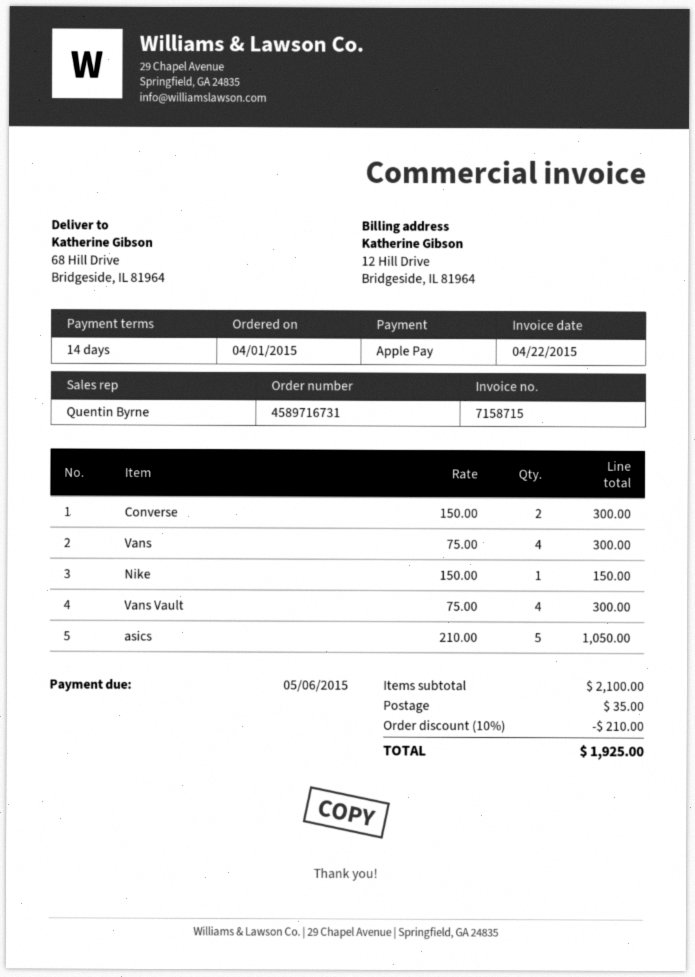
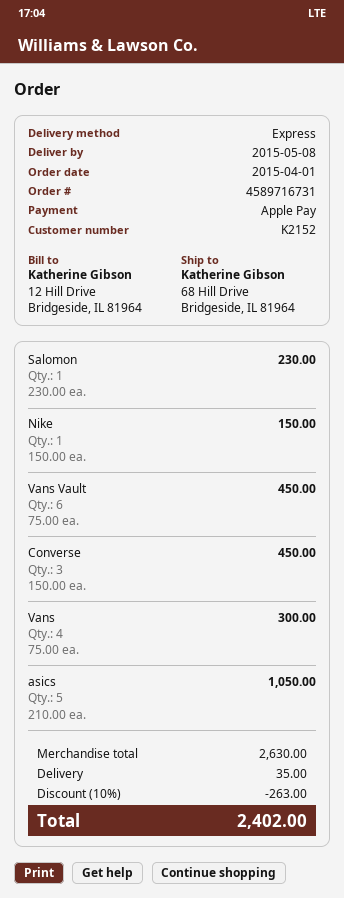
Converse: 2 x 150.00 = 300.00 -> 3 x 150.00 = 450.00
Vans Vault: 4 x 75.00 = 300.00 -> 6 x 75.00 = 450.00
Salomon: none -> 1 x 230.00 = 230.00
subtotal: 2100.00 -> 2630.00
discount: 10% = 210.00 -> 10% = 263.00
total: 1925.00 -> 2402.00

